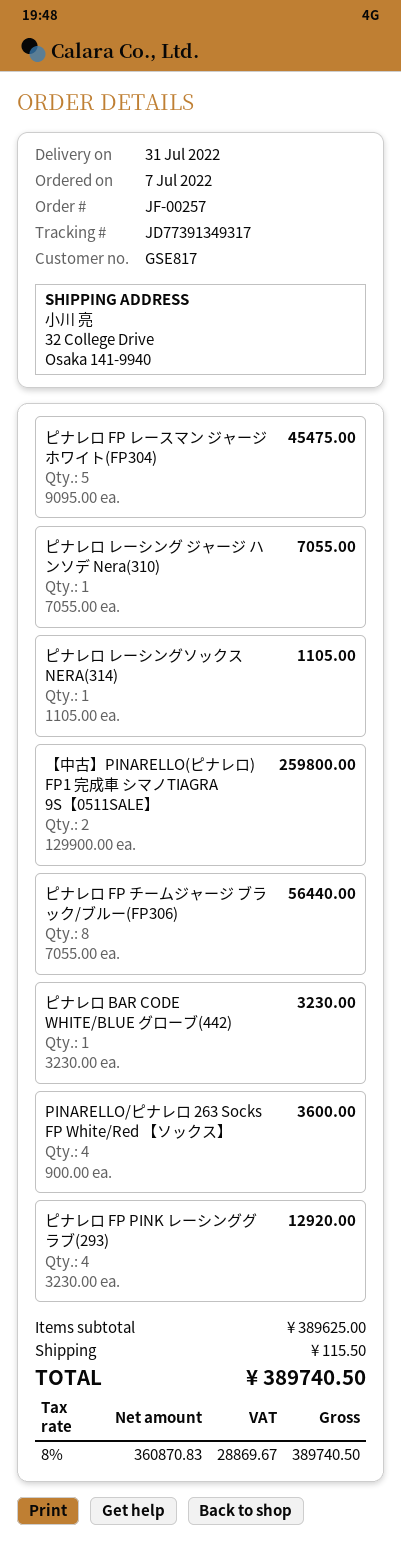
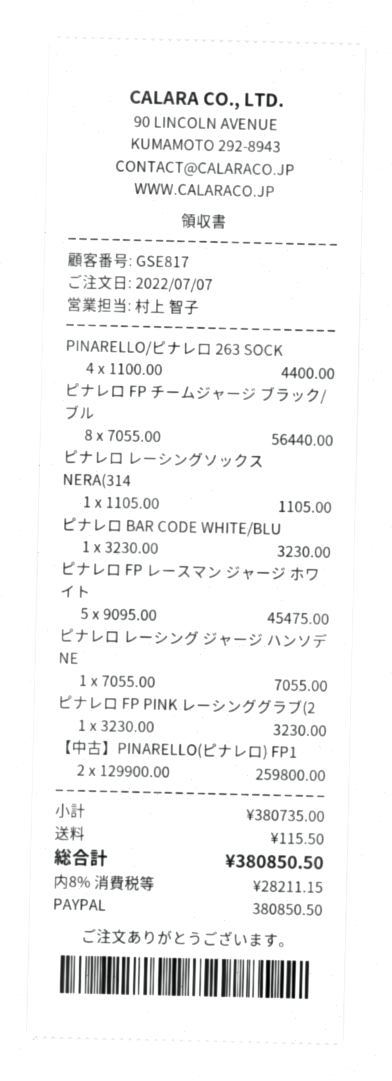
PINARELLO/ピナレロ 263 Socks FP White/Red 【ソックス】: 4 x 900.00 = 3600.00 -> 4 x 1100.00 = 4400.00
ピナレロ FP PINK レーシンググラブ(293): 4 x 3230.00 = 12920.00 -> 1 x 3230.00 = 3230.00
subtotal: 389625.00 -> 380735.00
tax: 8% = 28869.67 -> 8% = 28211.15
total: 389740.50 -> 380850.50

